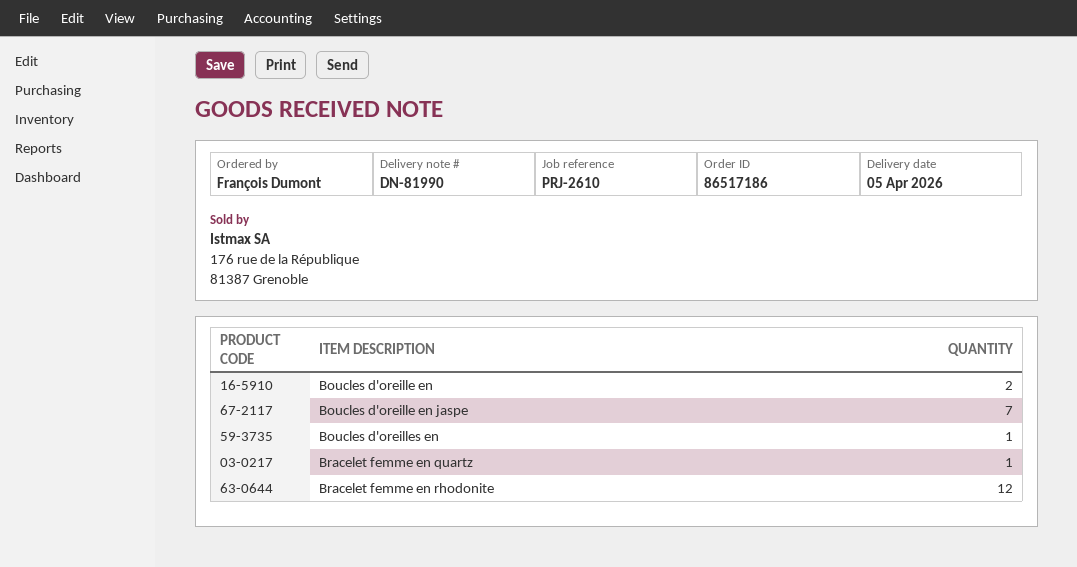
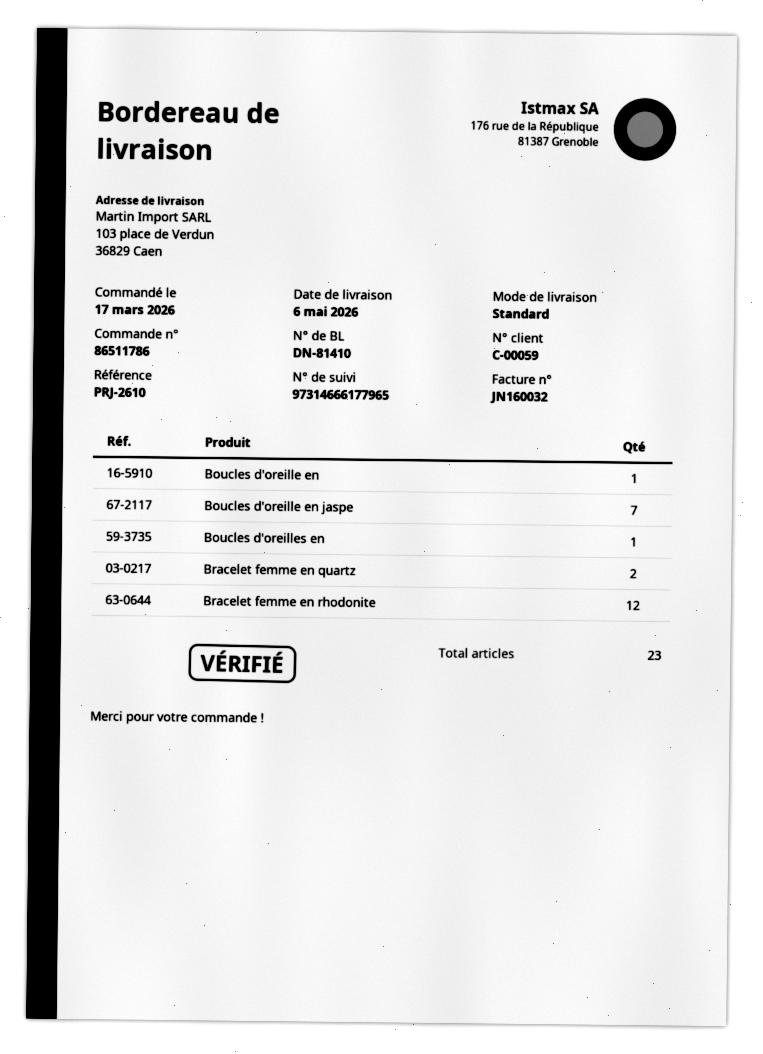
order number: 86517186 -> 86511786
delivery note number: DN-81990 -> DN-81410
delivery date: 2026-04-05 -> 2026-05-06
Boucles d'oreille en: 2 -> 1
Bracelet femme en quartz: 1 -> 2

